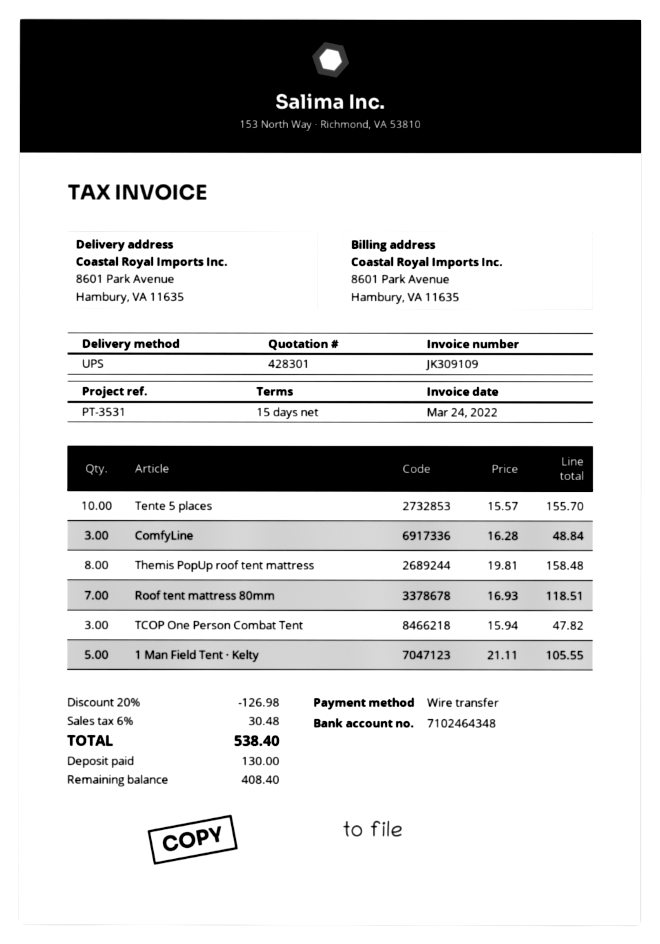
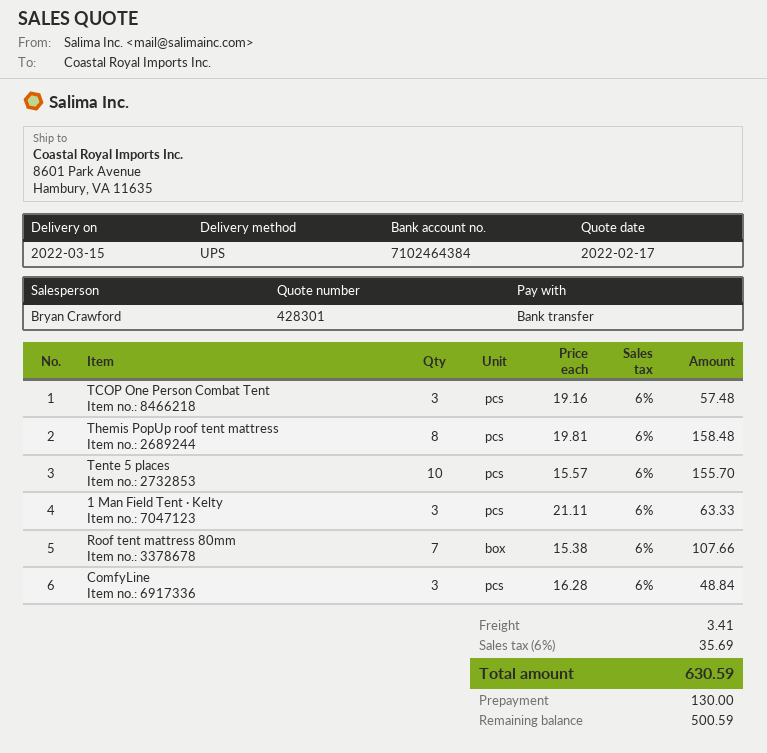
bank account: 7102464348 -> 7102464384
Roof tent mattress 80mm: 7 x 16.93 = 118.51 -> 7 x 15.38 = 107.66
TCOP One Person Combat Tent: 3 x 15.94 = 47.82 -> 3 x 19.16 = 57.48
1 Man Field Tent · Kelty: 5 x 21.11 = 105.55 -> 3 x 21.11 = 63.33
discount: 20% = 126.98 -> none
shipping: none -> 3.41
tax: 6% = 30.48 -> 6% = 35.69
total: 538.40 -> 630.59
balance: 408.40 -> 500.59

